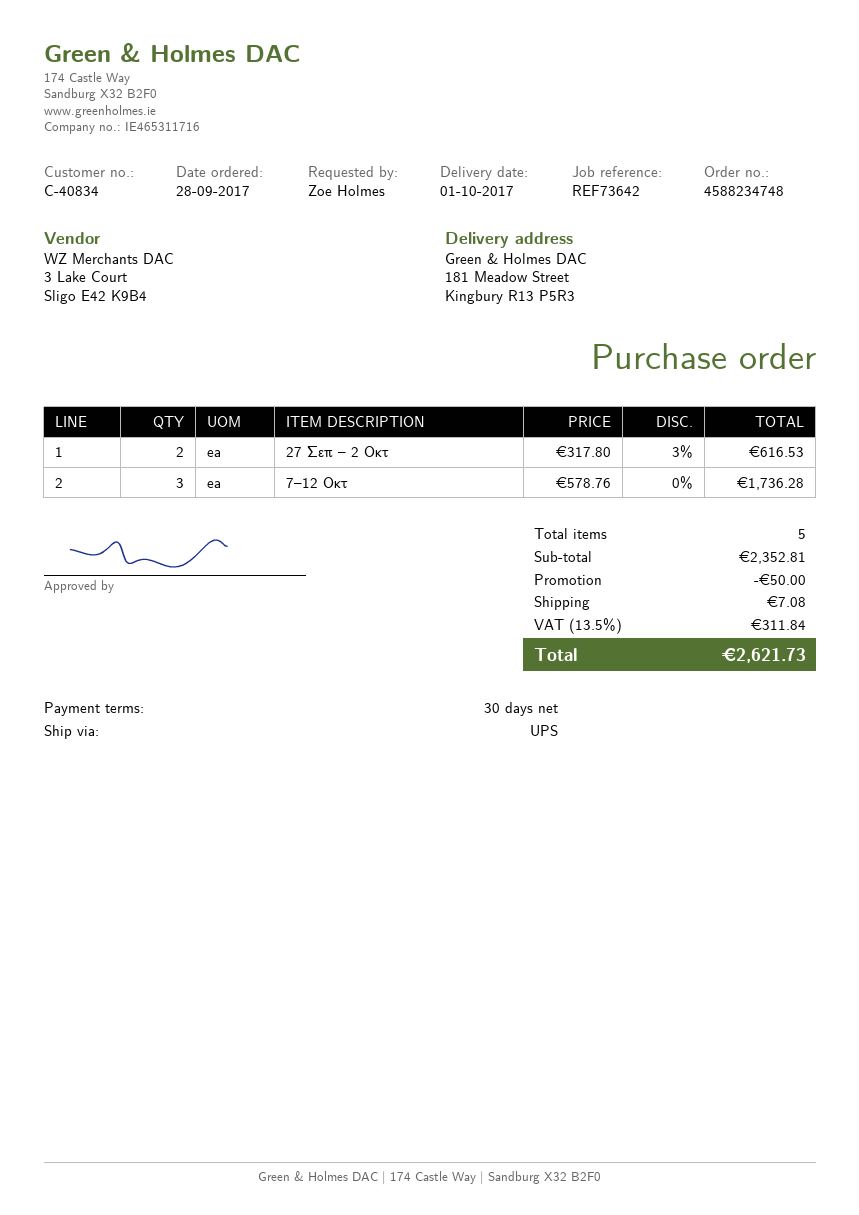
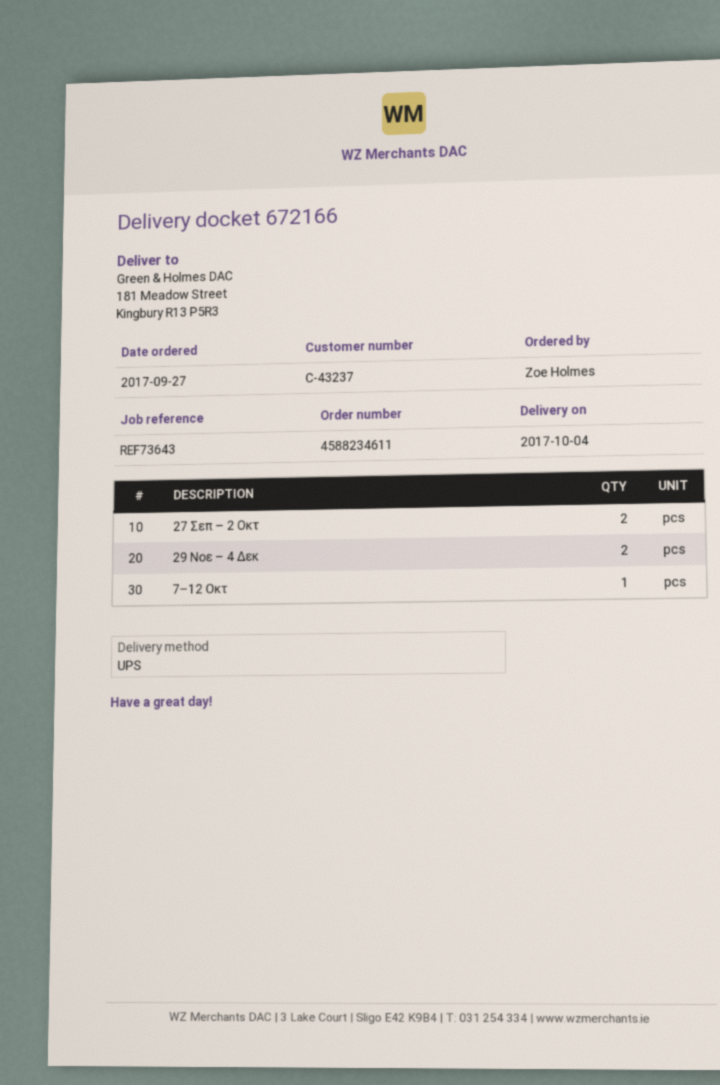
order number: 4588234748 -> 4588234611
order date: 2017-09-28 -> 2017-09-27
delivery date: 2017-10-01 -> 2017-10-04
customer number: C-40834 -> C-43237
reference: REF73642 -> REF73643
7–12 Οκτ: 3 -> 1
29 Νοε – 4 Δεκ: none -> 2

